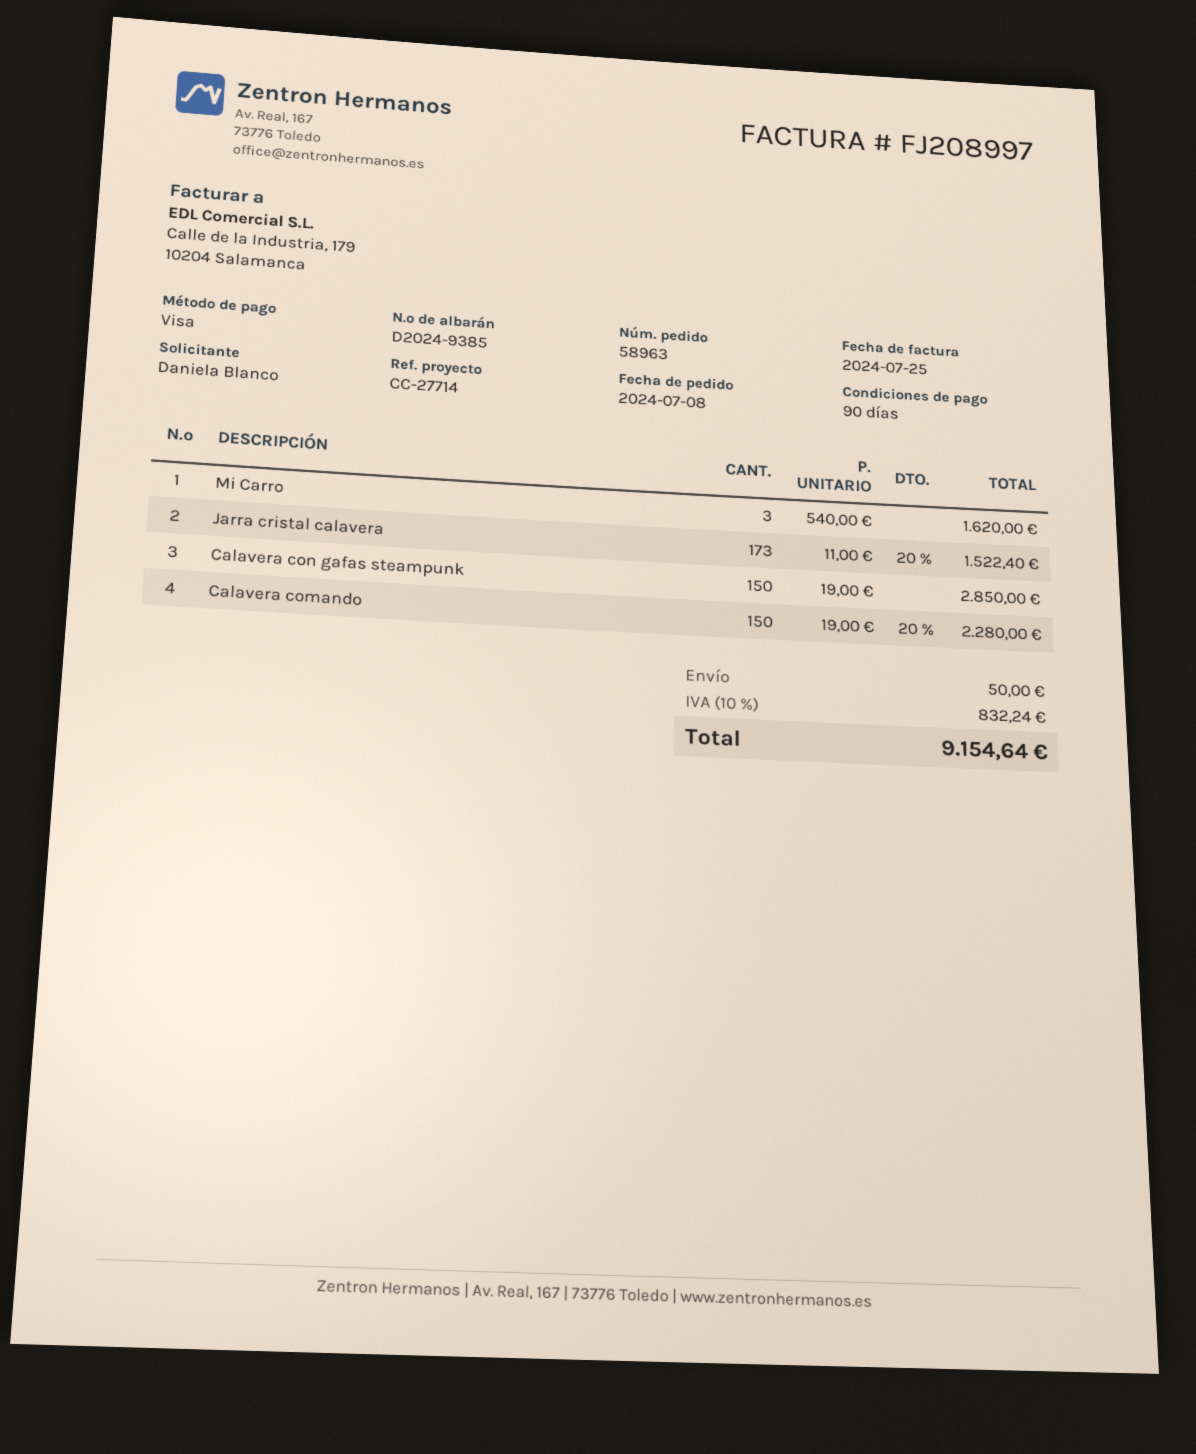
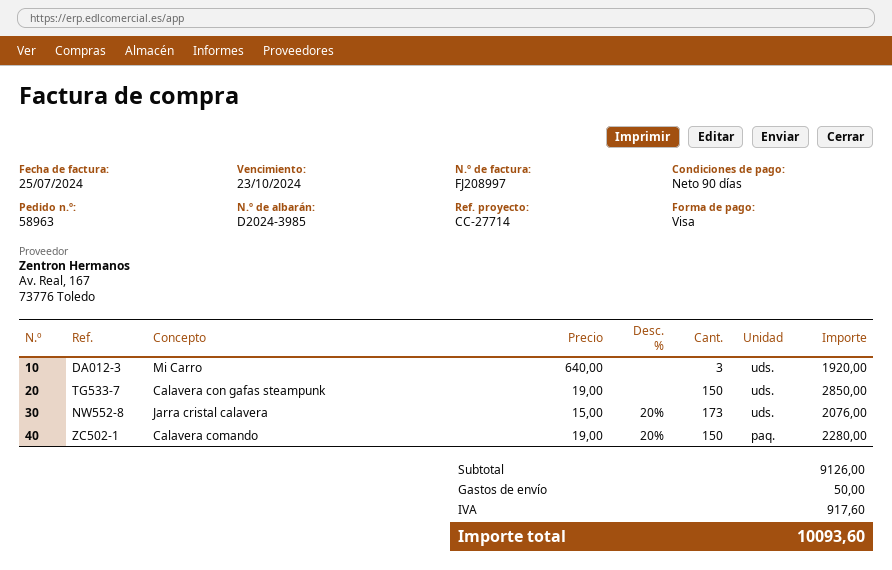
delivery note number: D2024-9385 -> D2024-3985
Mi Carro: 3 x 540.00 = 1620.00 -> 3 x 640.00 = 1920.00
Jarra cristal calavera: 173 x 11.00 - 20% = 1522.40 -> 173 x 15.00 - 20% = 2076.00
tax: 832.24 -> 917.60
total: 9154.64 -> 10093.60

